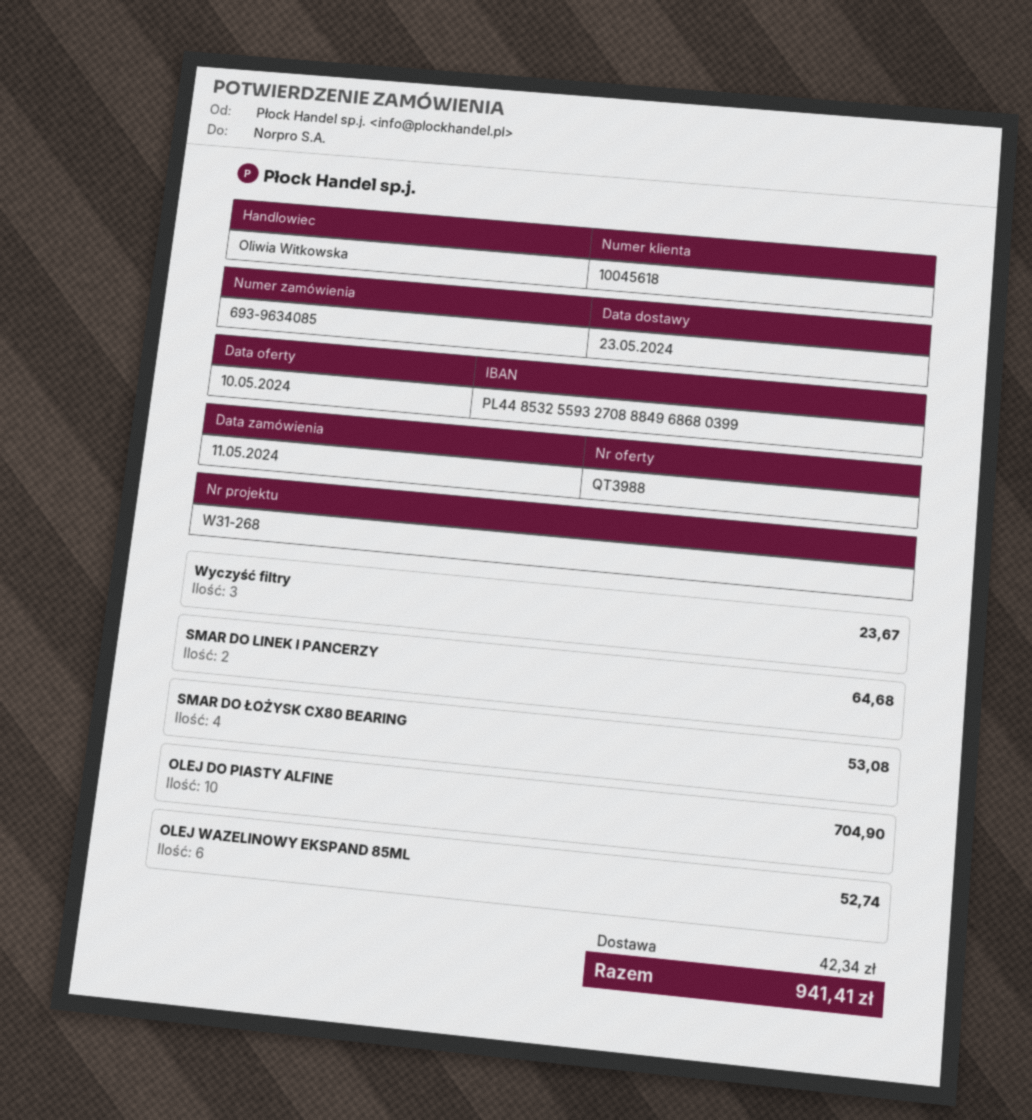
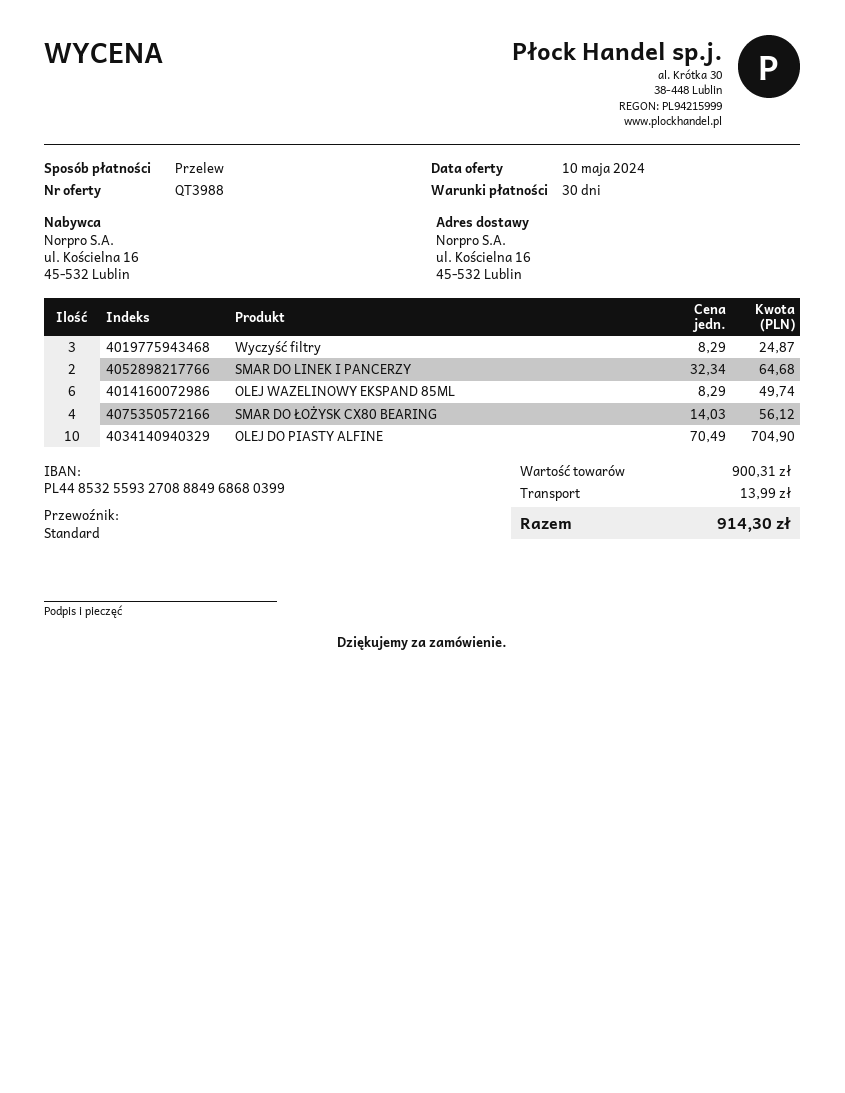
Wyczyść filtry: 3 for 23.67 -> 3 for 24.87
SMAR DO ŁOŻYSK CX80 BEARING: 4 for 53.08 -> 4 for 56.12
OLEJ WAZELINOWY EKSPAND 85ML: 6 for 52.74 -> 6 for 49.74
shipping: 42.34 -> 13.99
total: 941.41 -> 914.30

